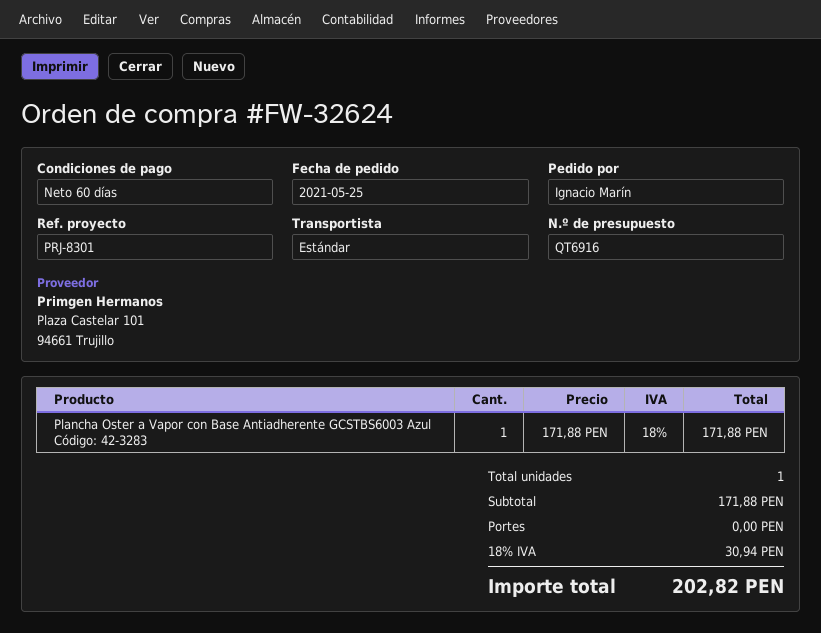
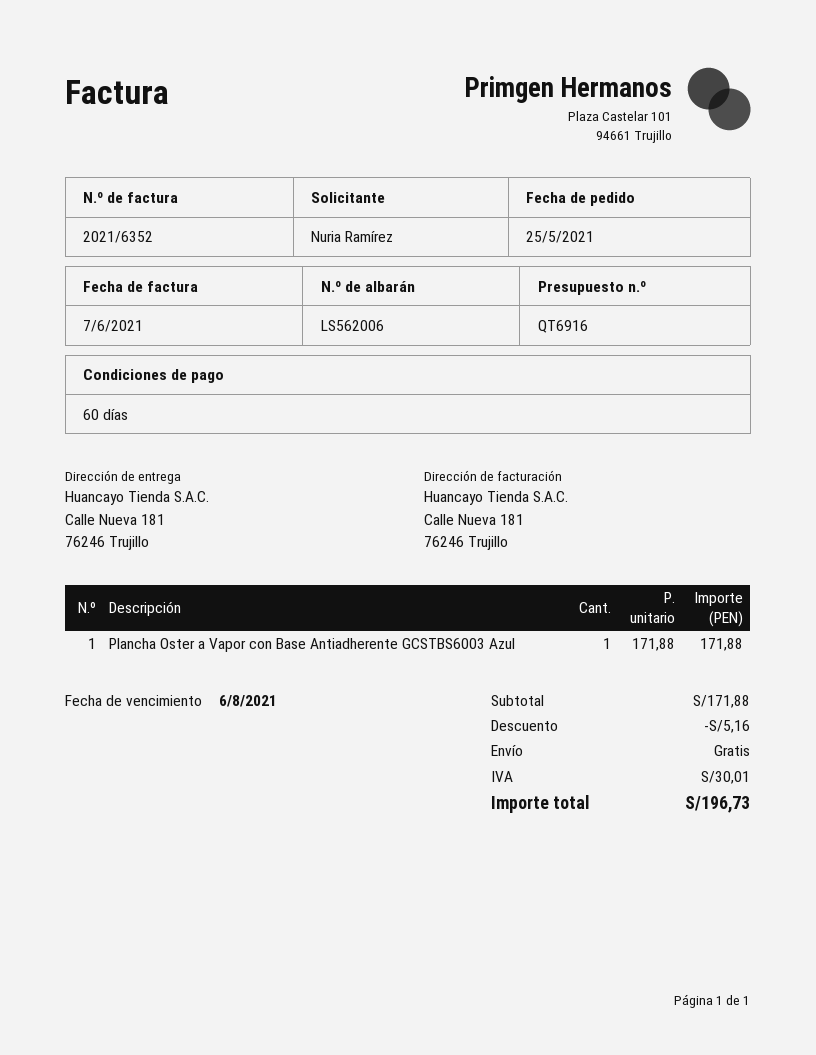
ordered by: Ignacio Marín -> Nuria Ramírez
discount: none -> 5.16
tax: 30.94 -> 30.01
total: 202.82 -> 196.73

